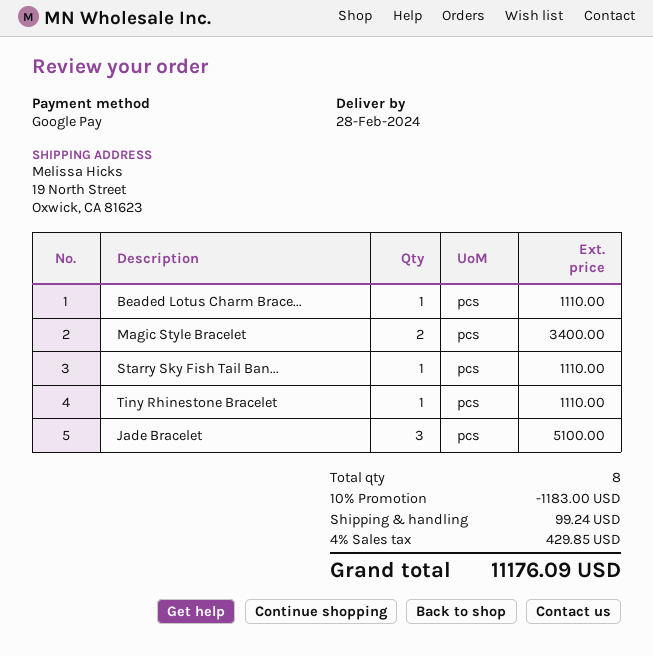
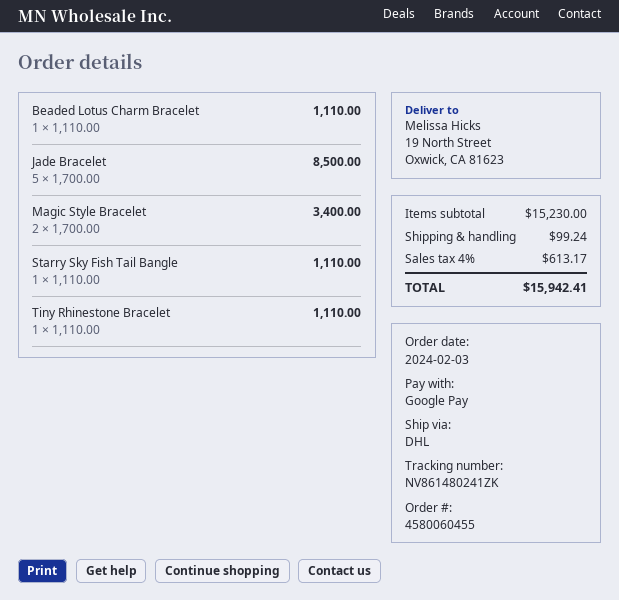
Jade Bracelet: 3 for 5100.00 -> 5 for 8500.00
discount: 10% = 1183.00 -> none
tax: 4% = 429.85 -> 4% = 613.17
total: 11176.09 -> 15942.41

